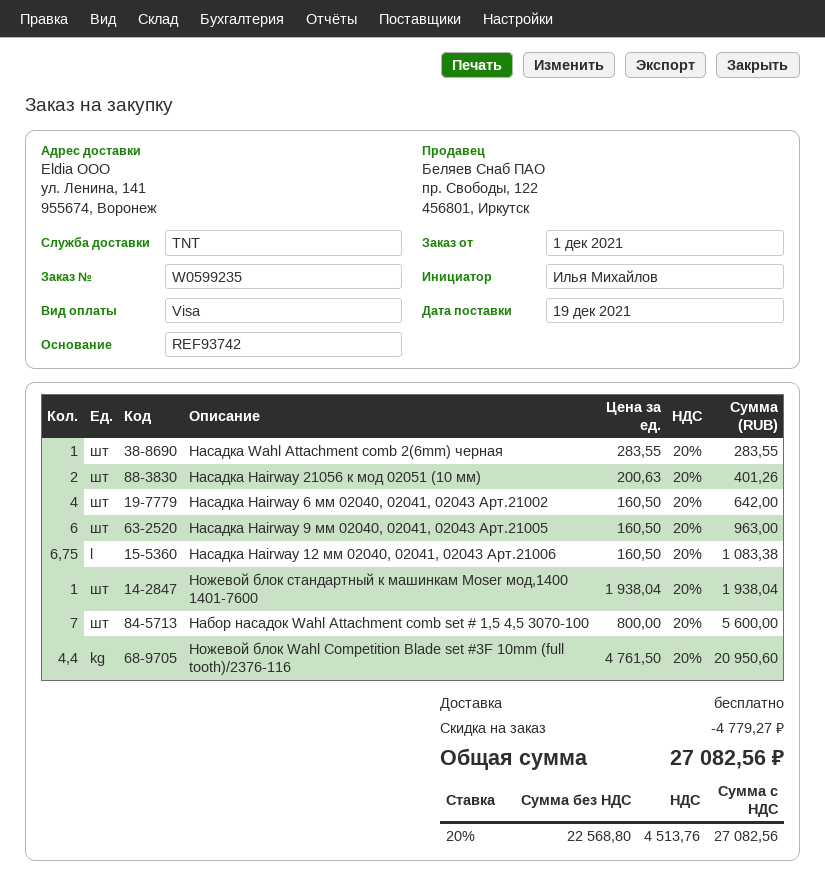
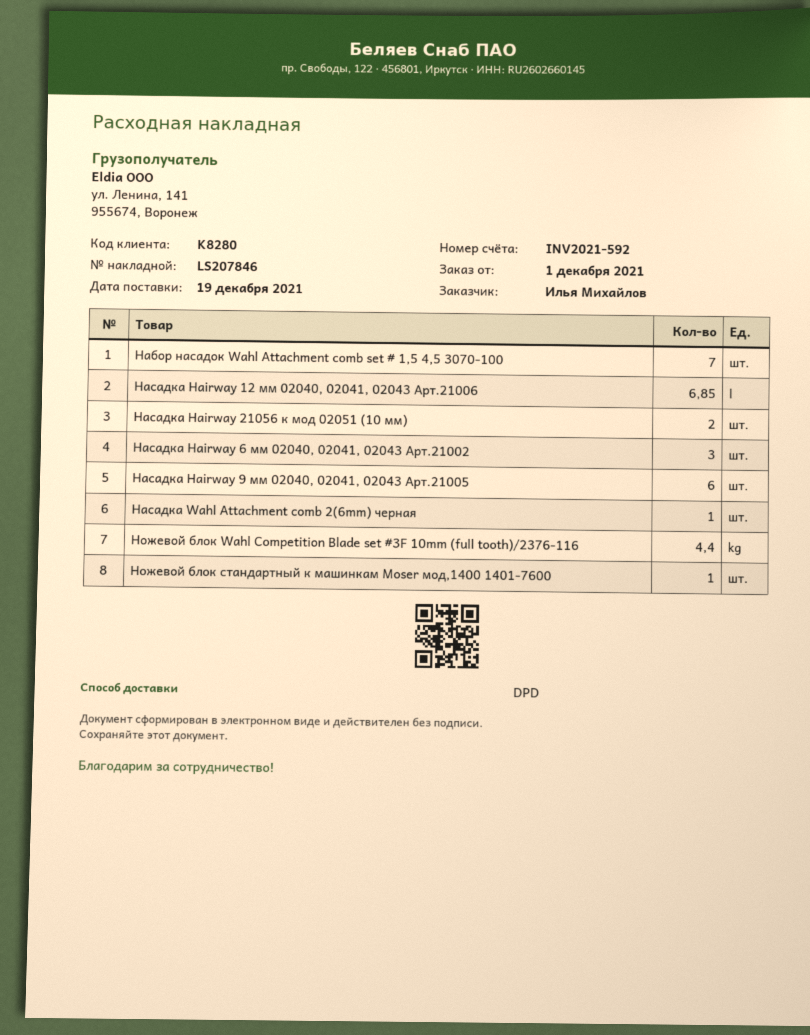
shipping method: TNT -> DPD
Насадка Hairway 6 мм 02040, 02041, 02043 Арт.21002: 4 -> 3
Насадка Hairway 12 мм 02040, 02041, 02043 Арт.21006: 6.75 -> 6.85

